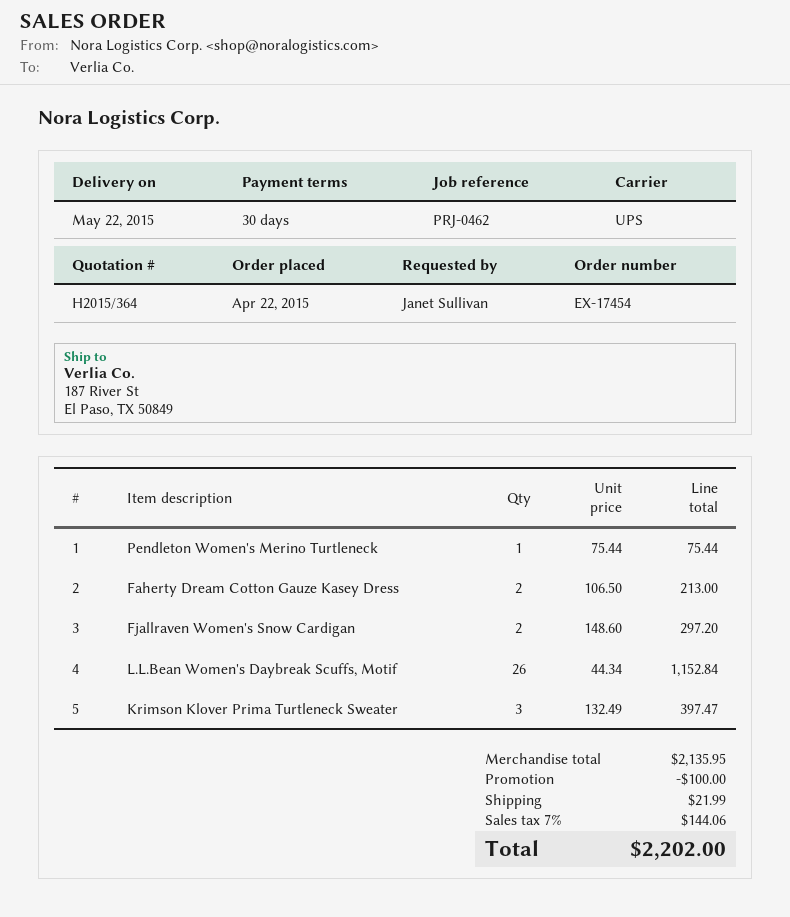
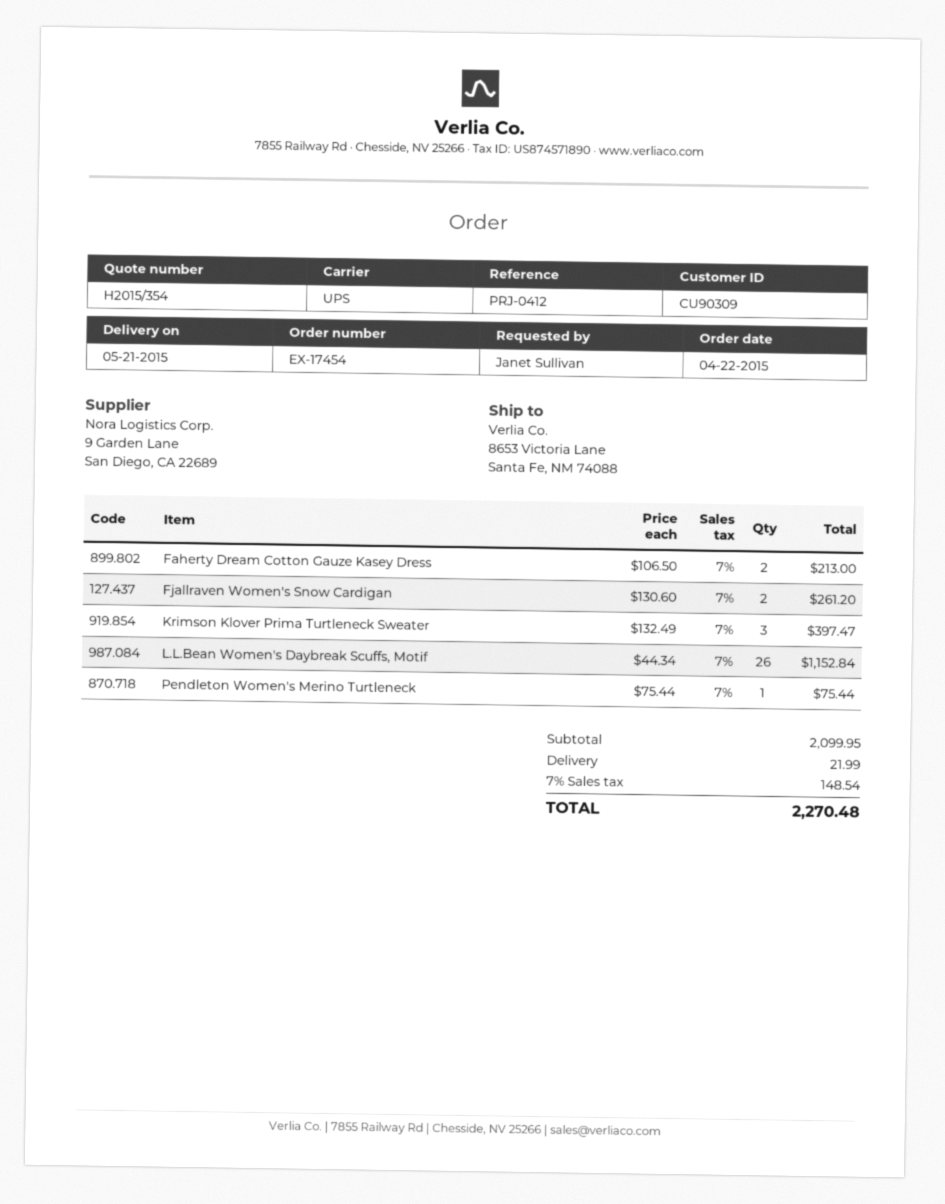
quote number: H2015/364 -> H2015/354
delivery date: 2015-05-22 -> 2015-05-21
reference: PRJ-0462 -> PRJ-0412
ship to: 187 River St, El Paso, TX 50849 -> 8653 Victoria Lane, Santa Fe, NM 74088
Fjallraven Women's Snow Cardigan: 2 x 148.60 = 297.20 -> 2 x 130.60 = 261.20
subtotal: 2135.95 -> 2099.95
discount: 100.00 -> none
tax: 7% = 144.06 -> 7% = 148.54
total: 2202.00 -> 2270.48

